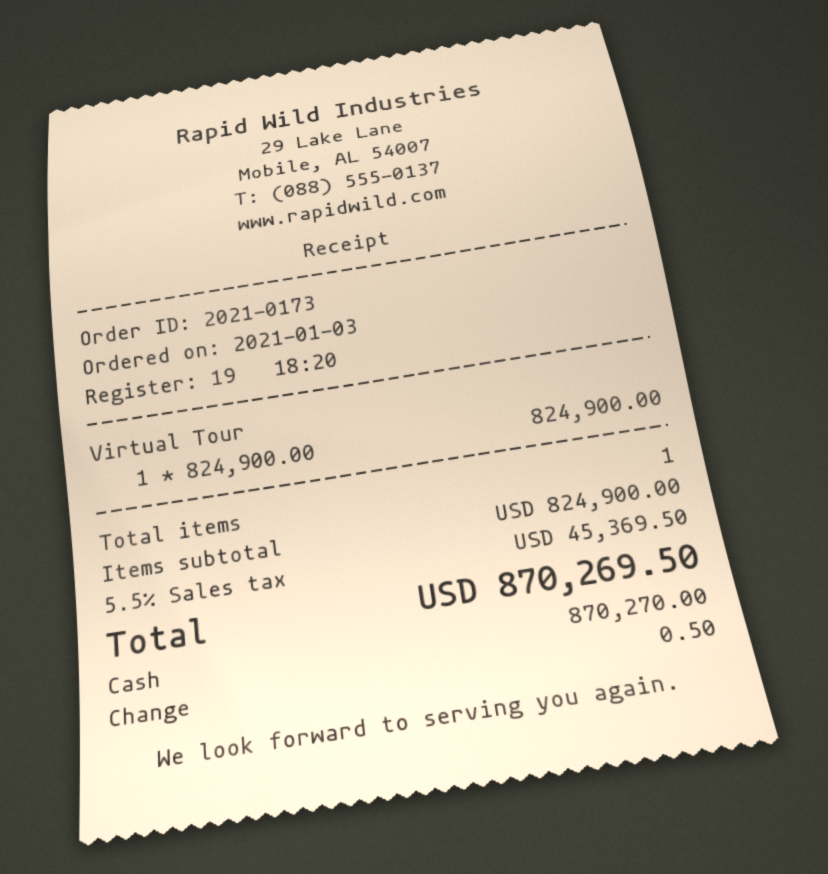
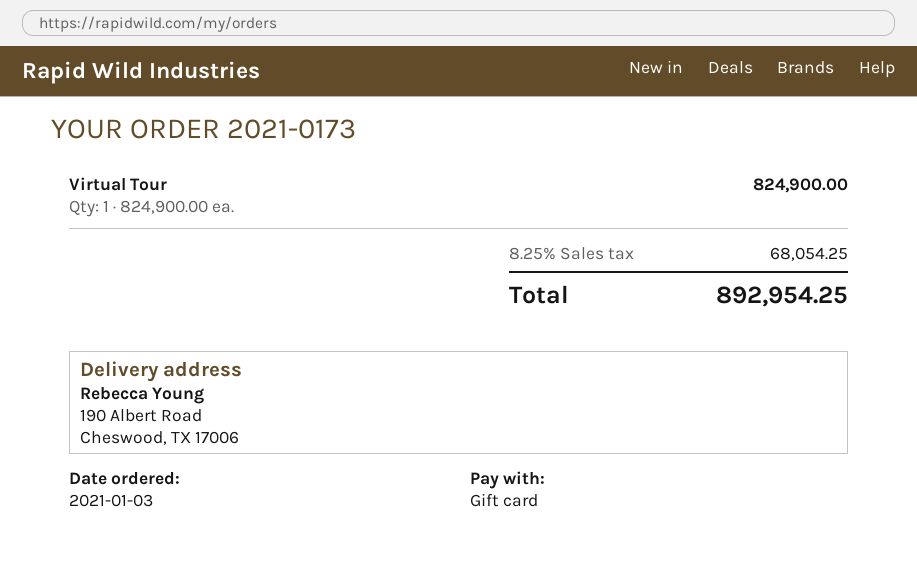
payment method: cash -> gift card
tax: 5.5% = 45369.50 -> 8.25% = 68054.25
total: 870269.50 -> 892954.25

